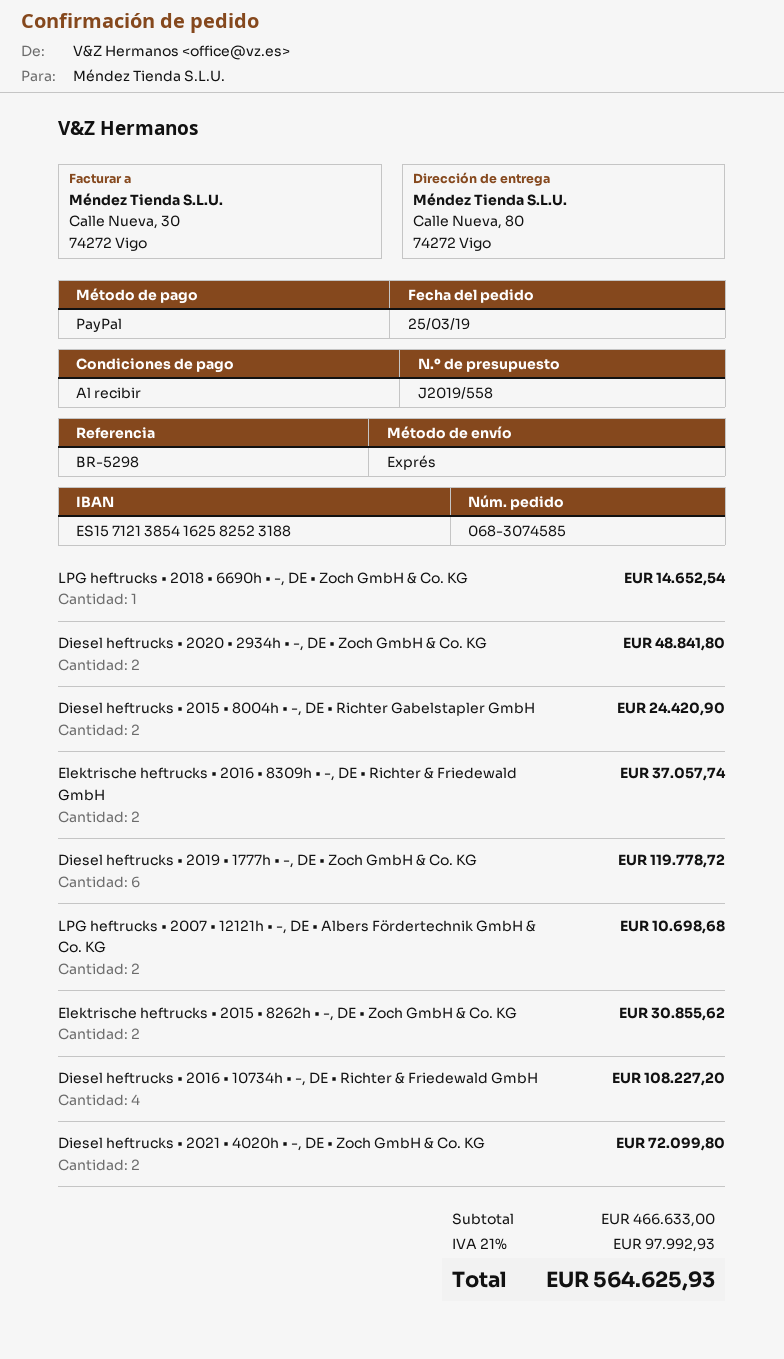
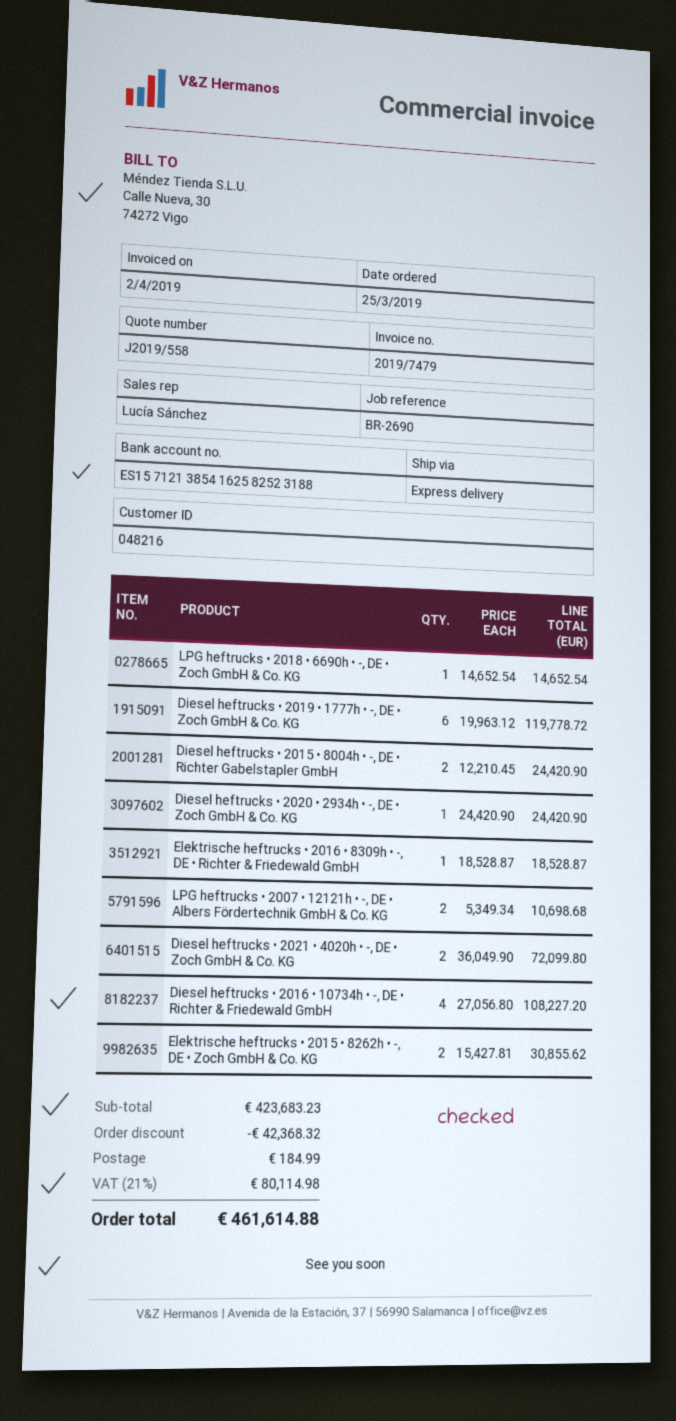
reference: BR-5298 -> BR-2690
Diesel heftrucks • 2020 • 2934h • -, DE • Zoch GmbH & Co. KG: 2 for 48841.80 -> 1 for 24420.90
Elektrische heftrucks • 2016 • 8309h • -, DE • Richter & Friedewald GmbH: 2 for 37057.74 -> 1 for 18528.87
subtotal: 466633.00 -> 423683.23
discount: none -> 42368.32
shipping: none -> 184.99
tax: 21% = 97992.93 -> 21% = 80114.98
total: 564625.93 -> 461614.88

